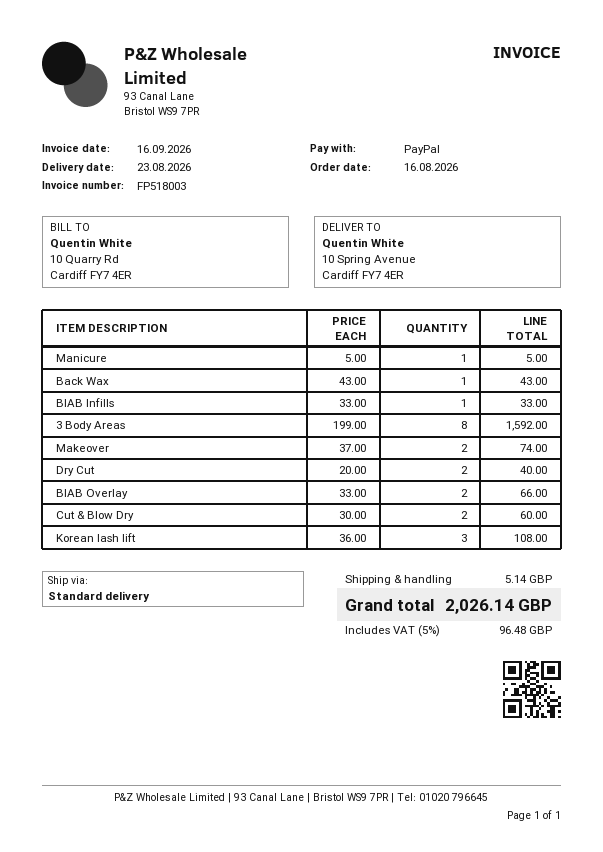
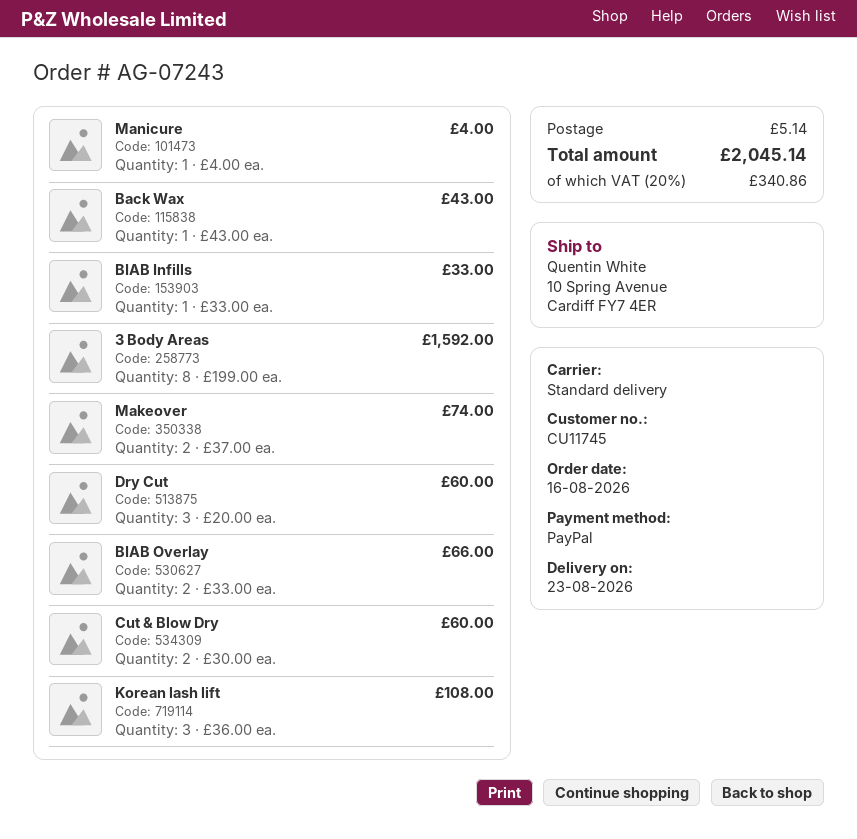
Manicure: 1 x 5.00 = 5.00 -> 1 x 4.00 = 4.00
Dry Cut: 2 x 20.00 = 40.00 -> 3 x 20.00 = 60.00
tax: 5% = 96.48 -> 20% = 340.86
total: 2026.14 -> 2045.14

